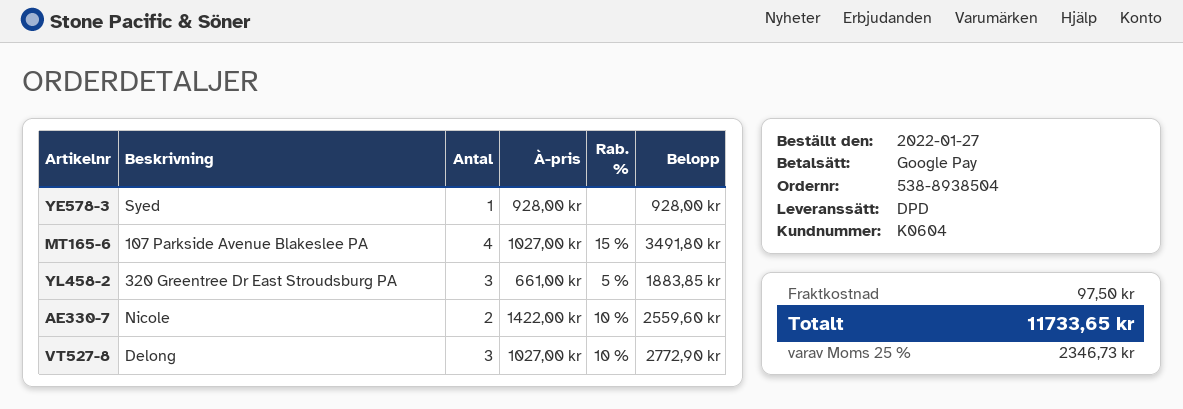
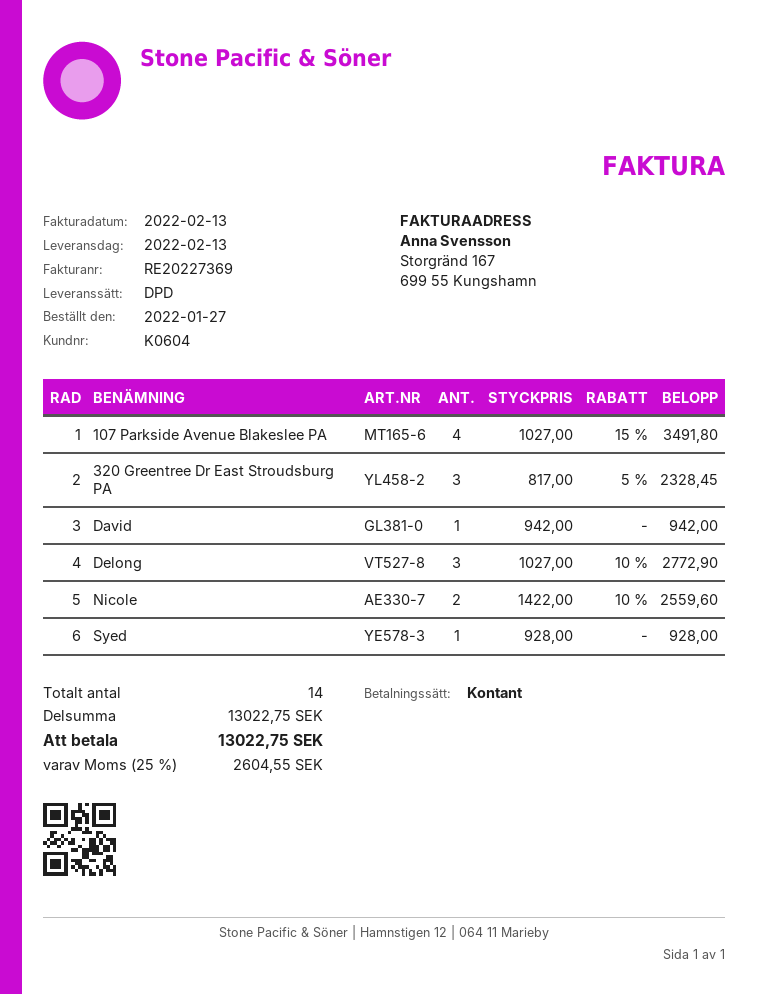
payment method: Google Pay -> cash
320 Greentree Dr East Stroudsburg PA: 3 x 661.00 - 5% = 1883.85 -> 3 x 817.00 - 5% = 2328.45
David: none -> 1 x 942.00 = 942.00
shipping: 97.50 -> none
tax: 25% = 2346.73 -> 25% = 2604.55
total: 11733.65 -> 13022.75

